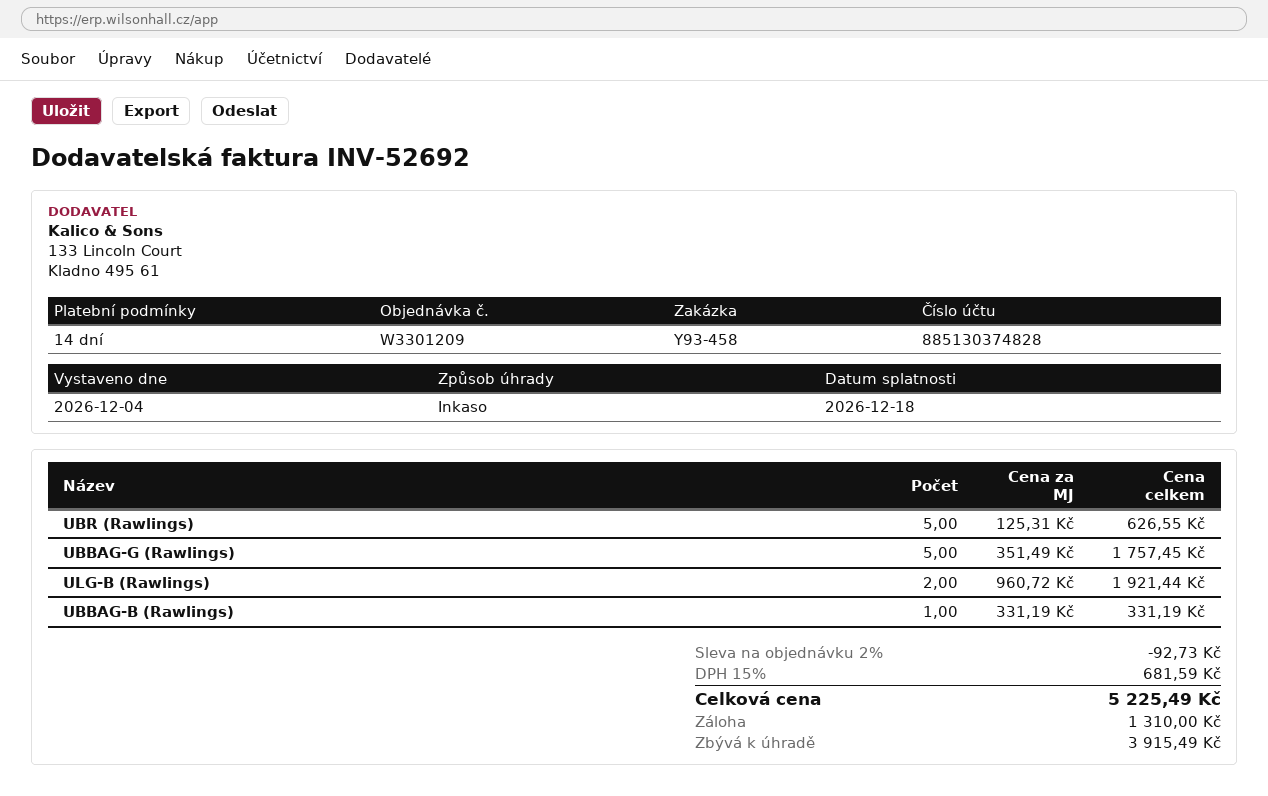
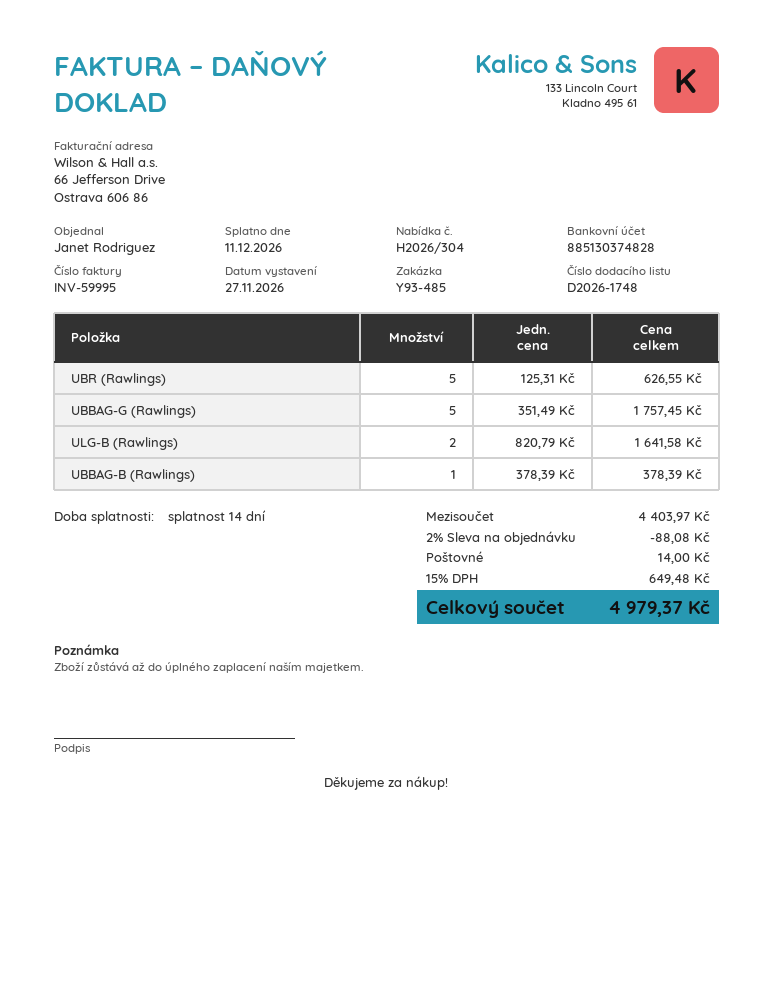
invoice number: INV-52692 -> INV-59995
invoice date: 2026-12-04 -> 2026-11-27
due date: 2026-12-18 -> 2026-12-11
reference: Y93-458 -> Y93-485
ULG-B (Rawlings): 2 x 960.72 = 1921.44 -> 2 x 820.79 = 1641.58
UBBAG-B (Rawlings): 1 x 331.19 = 331.19 -> 1 x 378.39 = 378.39
discount: 2% = 92.73 -> 2% = 88.08
shipping: none -> 14.00
tax: 15% = 681.59 -> 15% = 649.48
total: 5225.49 -> 4979.37

